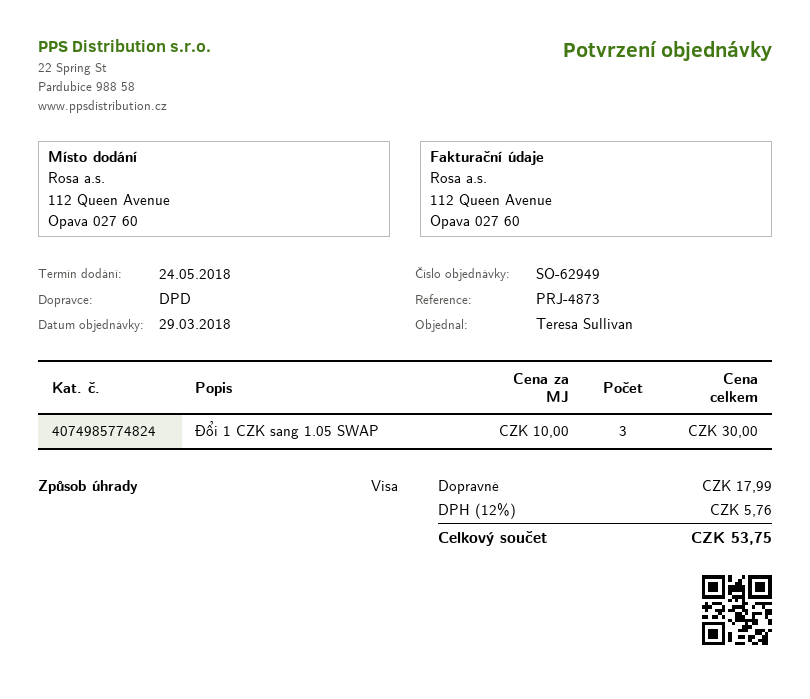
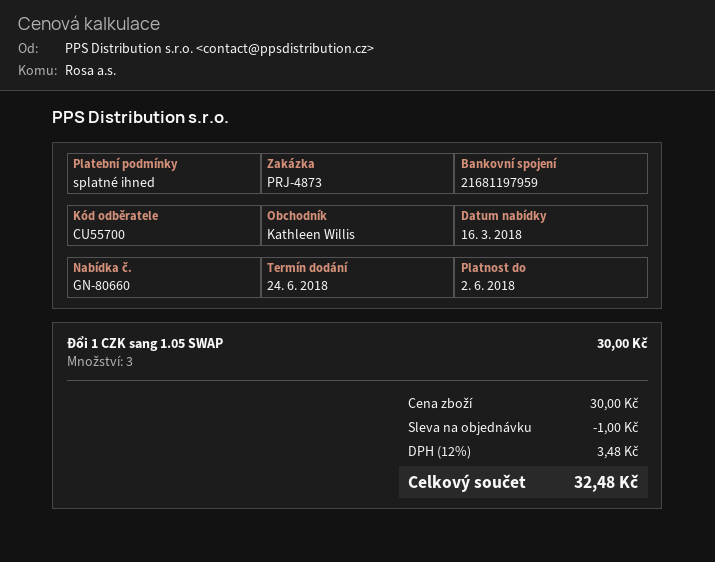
delivery date: 2018-05-24 -> 2018-06-24
discount: none -> 1.00
shipping: 17.99 -> none
tax: 12% = 5.76 -> 12% = 3.48
total: 53.75 -> 32.48

